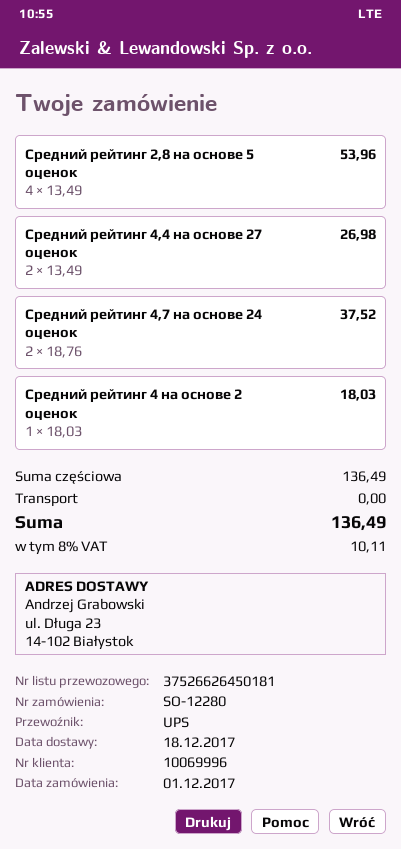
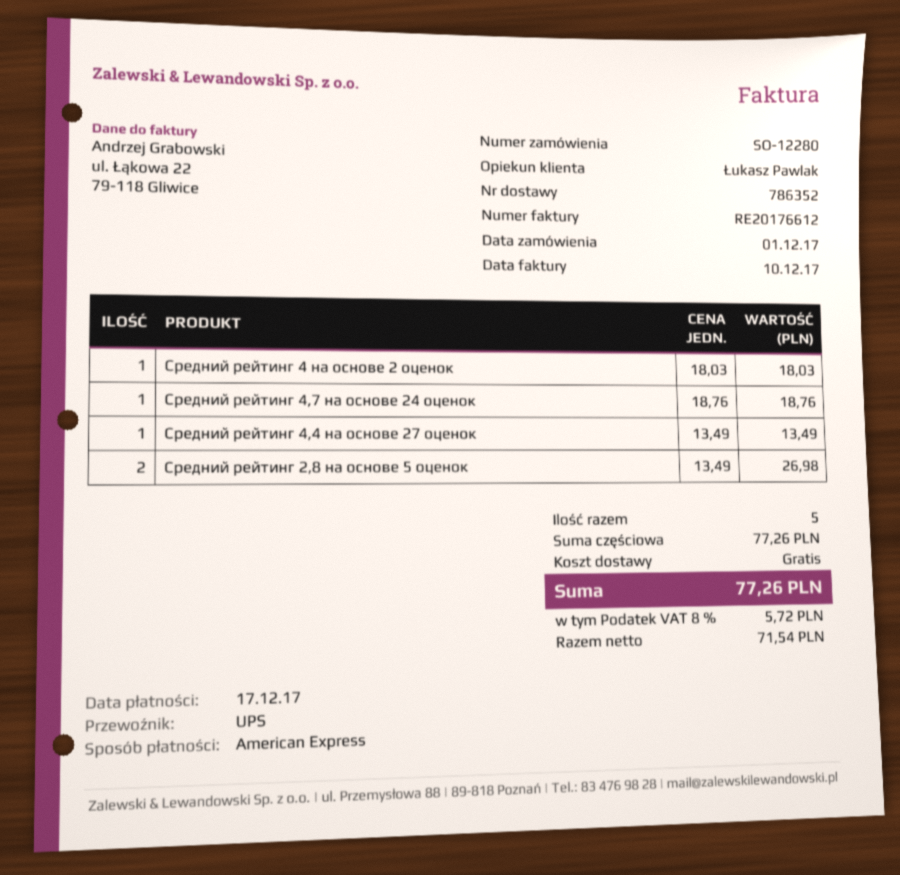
Средний рейтинг 2,8 на основе 5 оценок: 4 x 13.49 = 53.96 -> 2 x 13.49 = 26.98
Средний рейтинг 4,4 на основе 27 оценок: 2 x 13.49 = 26.98 -> 1 x 13.49 = 13.49
Средний рейтинг 4,7 на основе 24 оценок: 2 x 18.76 = 37.52 -> 1 x 18.76 = 18.76
subtotal: 136.49 -> 77.26
tax: 8% = 10.11 -> 8% = 5.72
total: 136.49 -> 77.26

